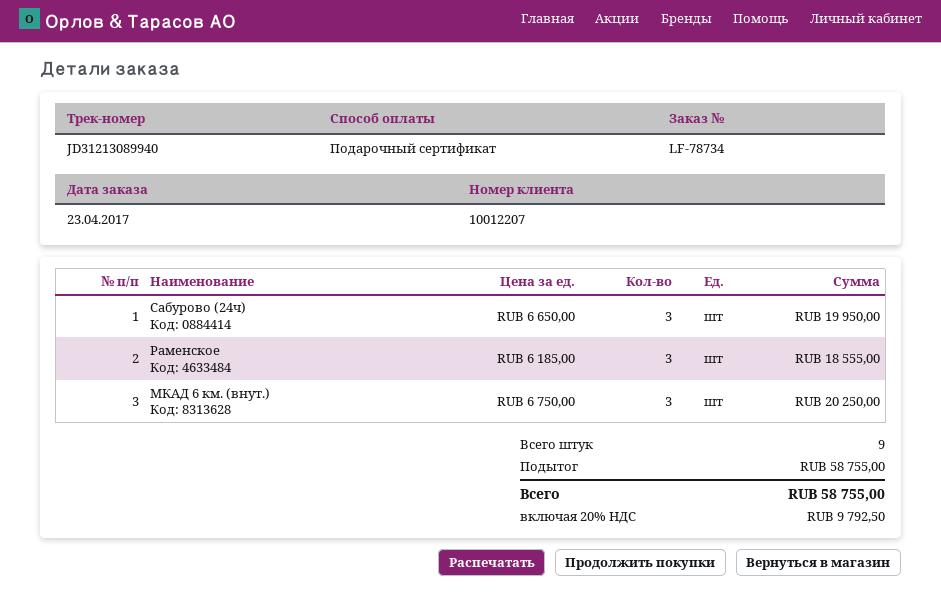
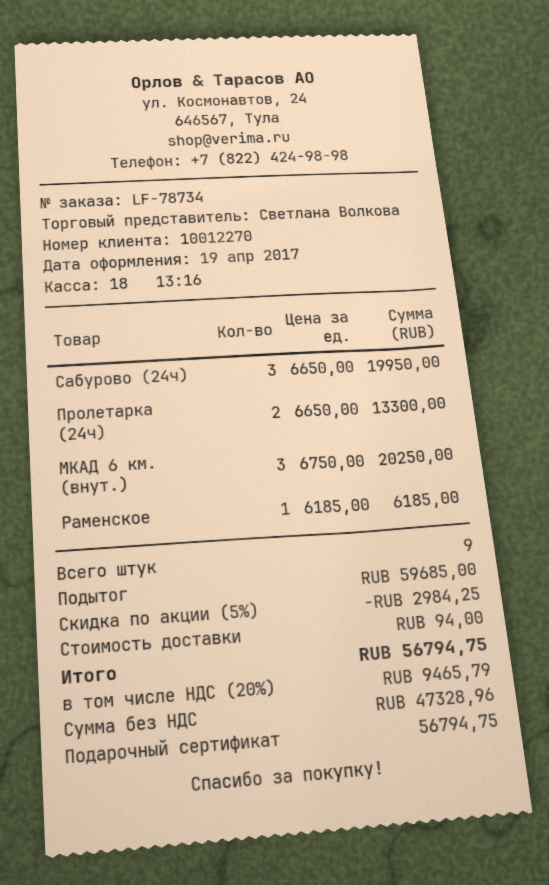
order date: 2017-04-23 -> 2017-04-19
customer number: 10012207 -> 10012270
Раменское: 3 x 6185.00 = 18555.00 -> 1 x 6185.00 = 6185.00
Пролетарка (24ч): none -> 2 x 6650.00 = 13300.00
subtotal: 58755.00 -> 59685.00
discount: none -> 5% = 2984.25
shipping: none -> 94.00
tax: 20% = 9792.50 -> 20% = 9465.79
total: 58755.00 -> 56794.75

